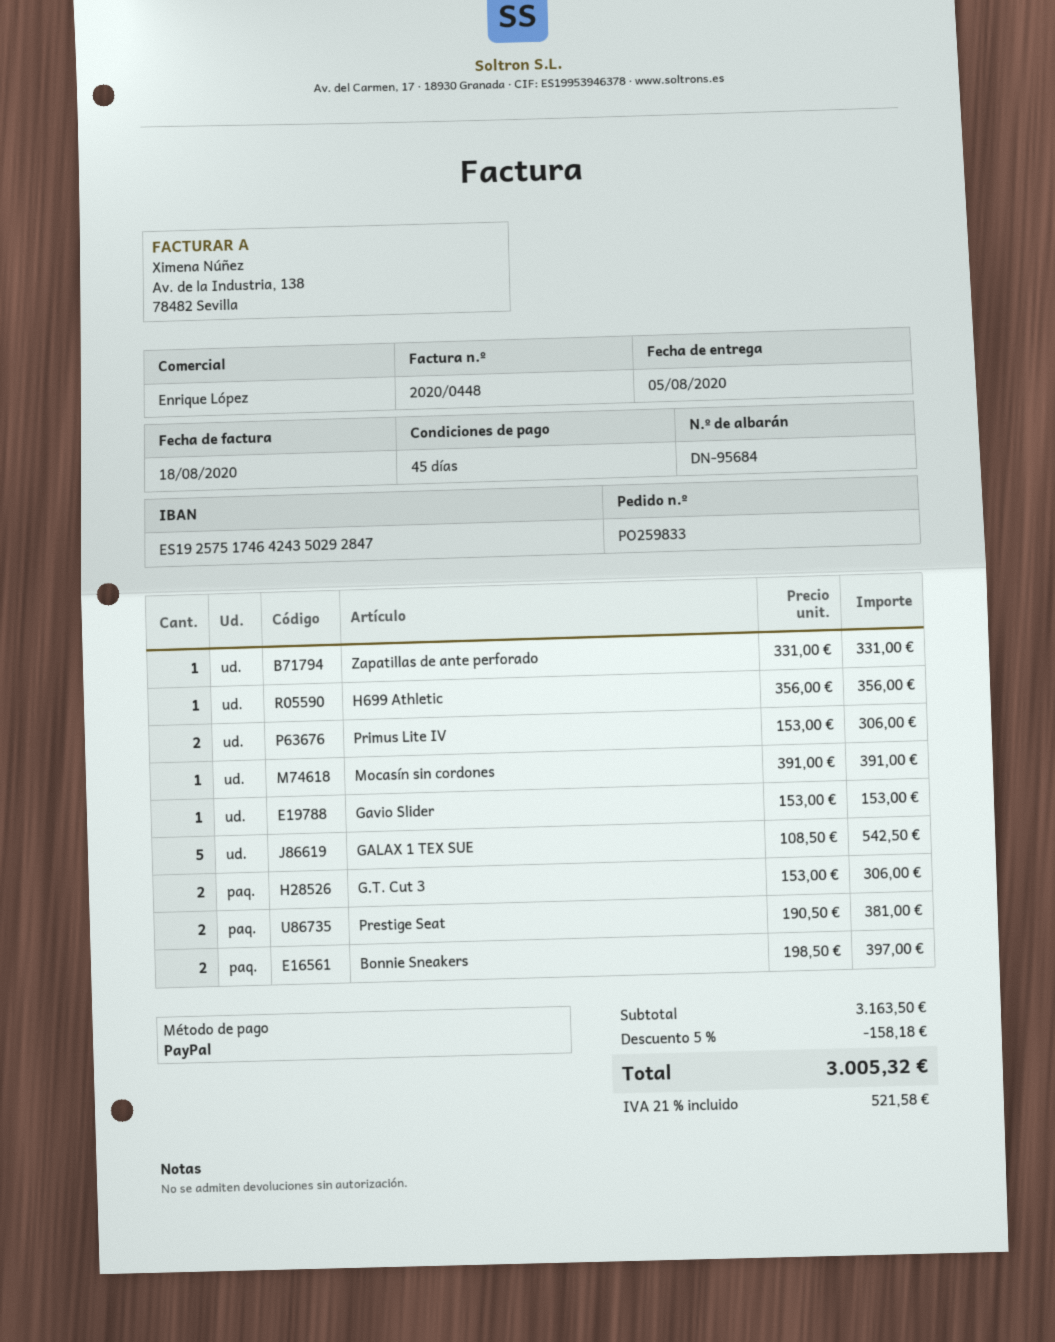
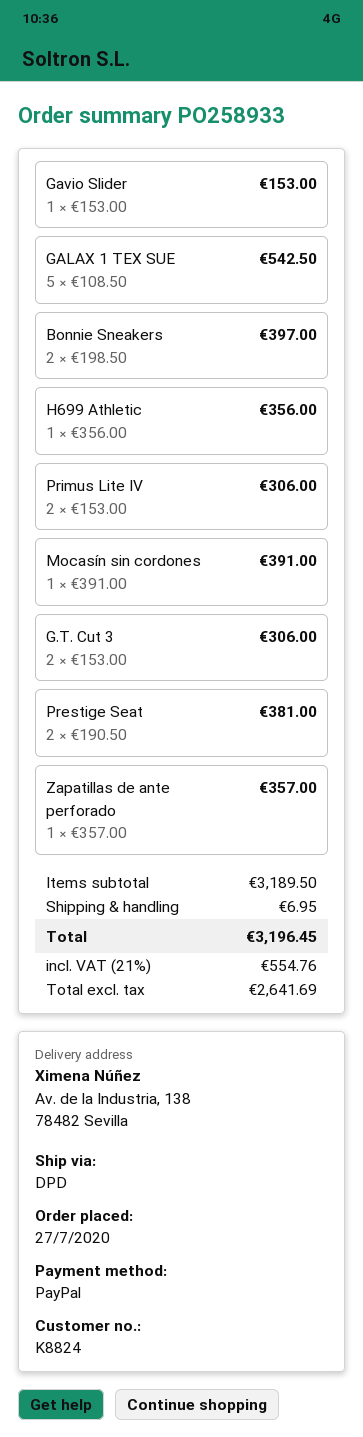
order number: PO259833 -> PO258933
Zapatillas de ante perforado: 1 x 331.00 = 331.00 -> 1 x 357.00 = 357.00
subtotal: 3163.50 -> 3189.50
discount: 5% = 158.18 -> none
shipping: none -> 6.95
tax: 21% = 521.58 -> 21% = 554.76
total: 3005.32 -> 3196.45

